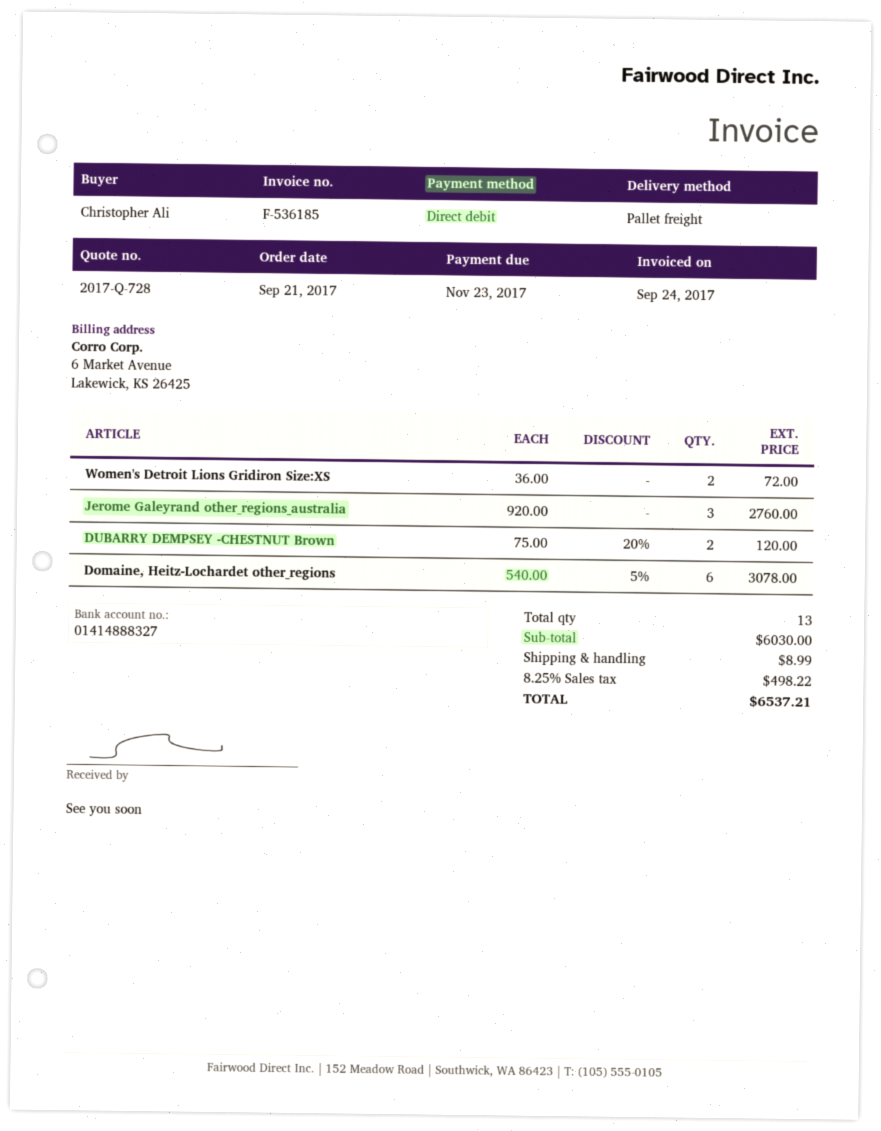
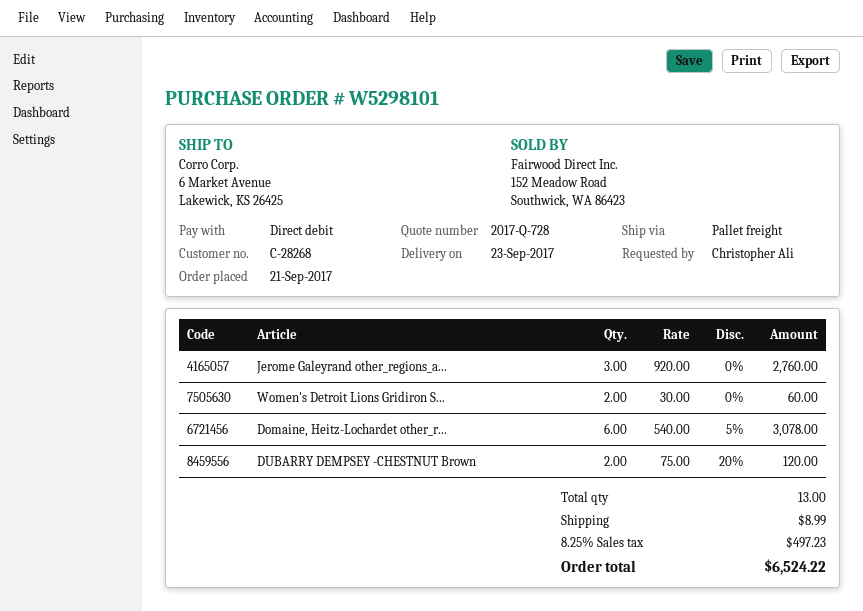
Women's Detroit Lions Gridiron Size:XS: 2 x 36.00 = 72.00 -> 2 x 30.00 = 60.00
tax: 8.25% = 498.22 -> 8.25% = 497.23
total: 6537.21 -> 6524.22

